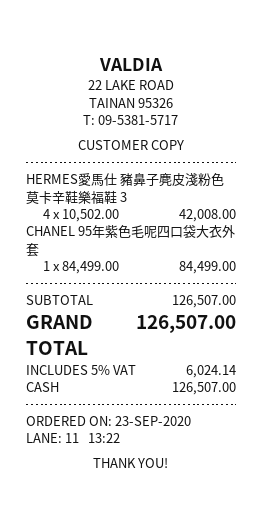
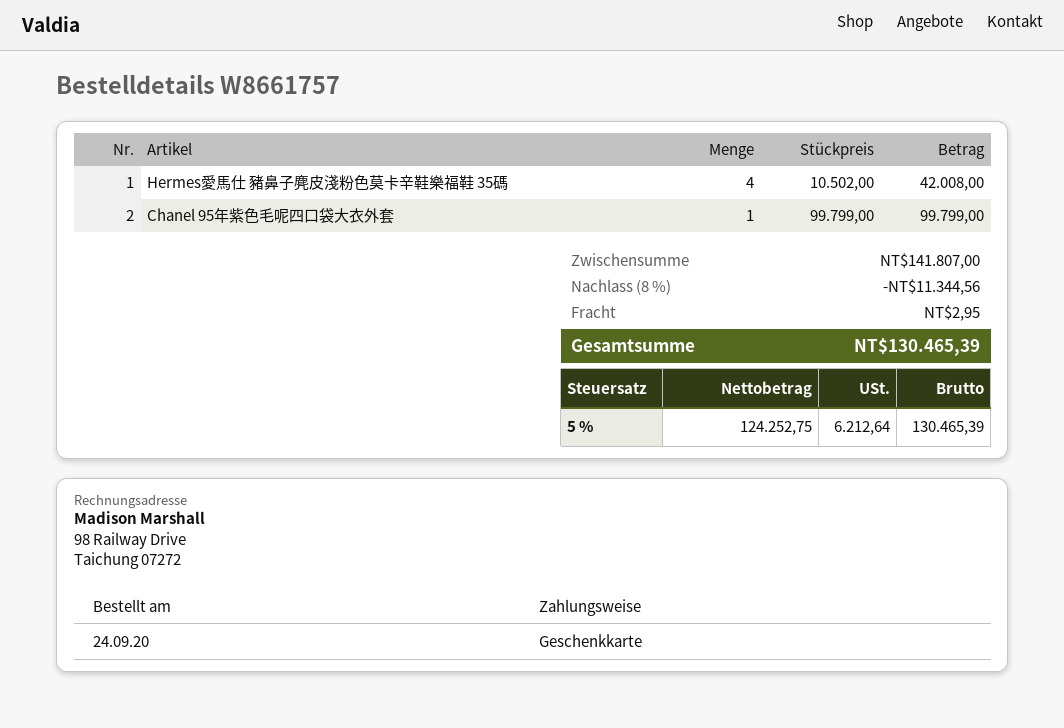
order date: 2020-09-23 -> 2020-09-24
payment method: cash -> gift card
CHANEL 95年紫色毛呢四口袋大衣外套: 1 x 84499.00 = 84499.00 -> 1 x 99799.00 = 99799.00
subtotal: 126507.00 -> 141807.00
discount: none -> 8% = 11344.56
shipping: none -> 2.95
tax: 5% = 6024.14 -> 5% = 6212.64
total: 126507.00 -> 130465.39

